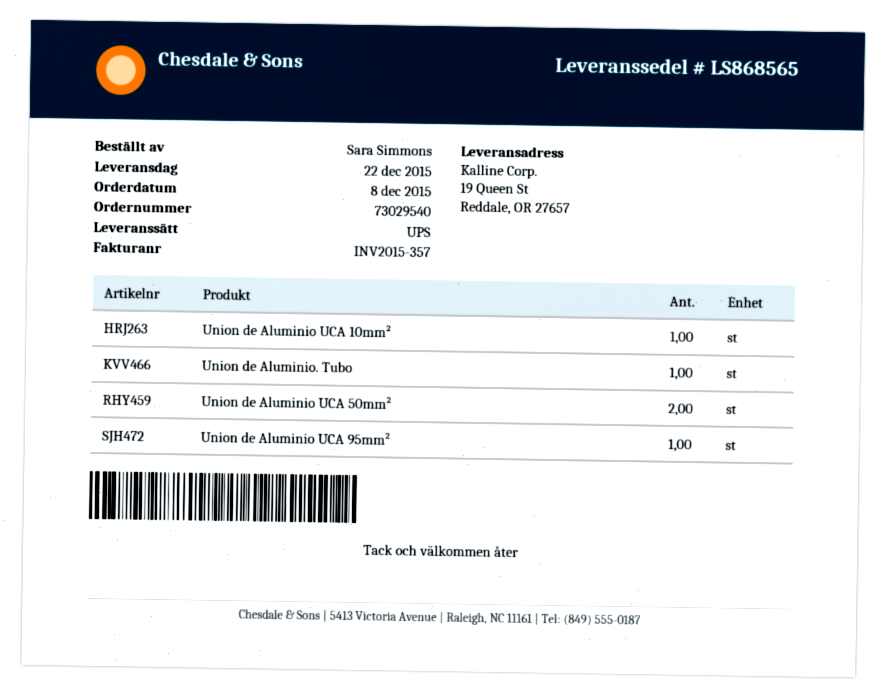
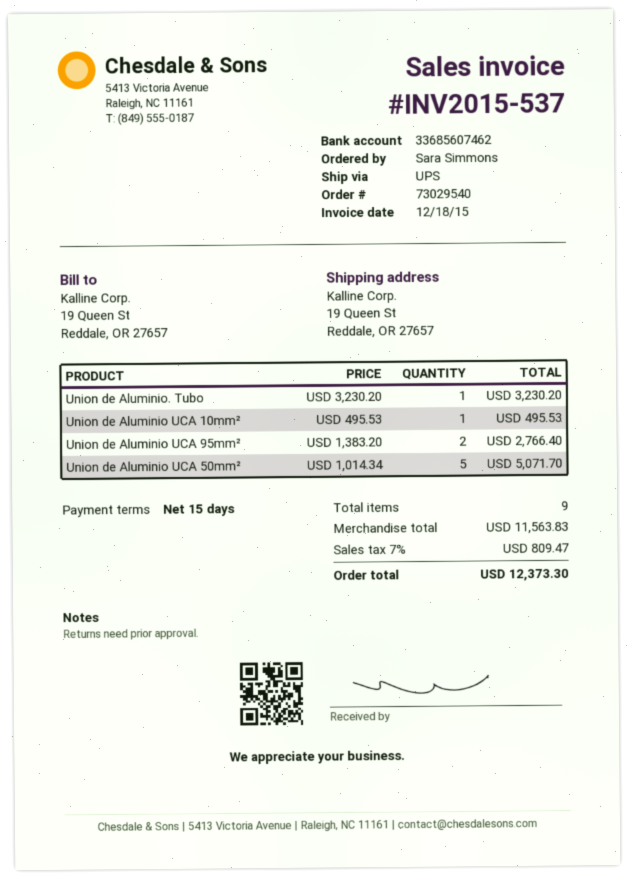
invoice number: INV2015-357 -> INV2015-537
Union de Aluminio UCA 50mm²: 2 -> 5
Union de Aluminio UCA 95mm²: 1 -> 2

